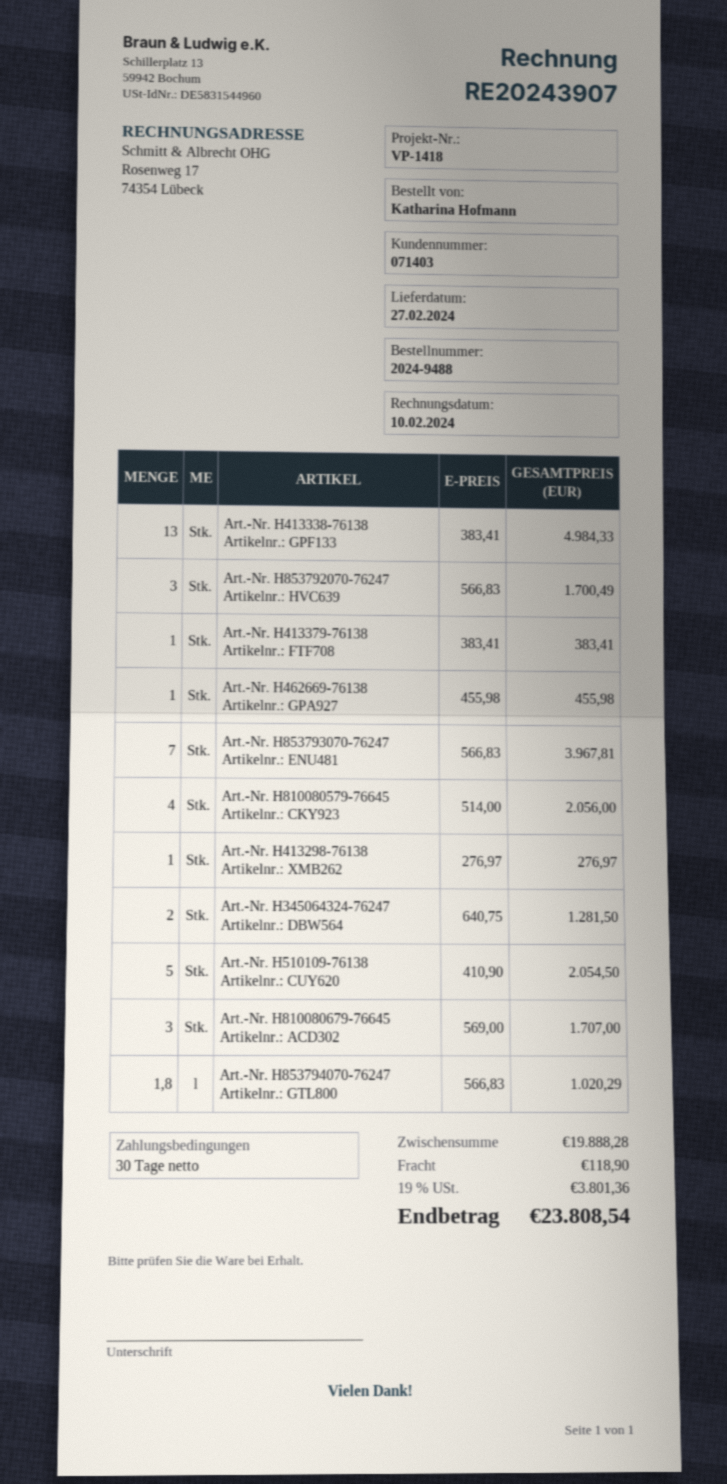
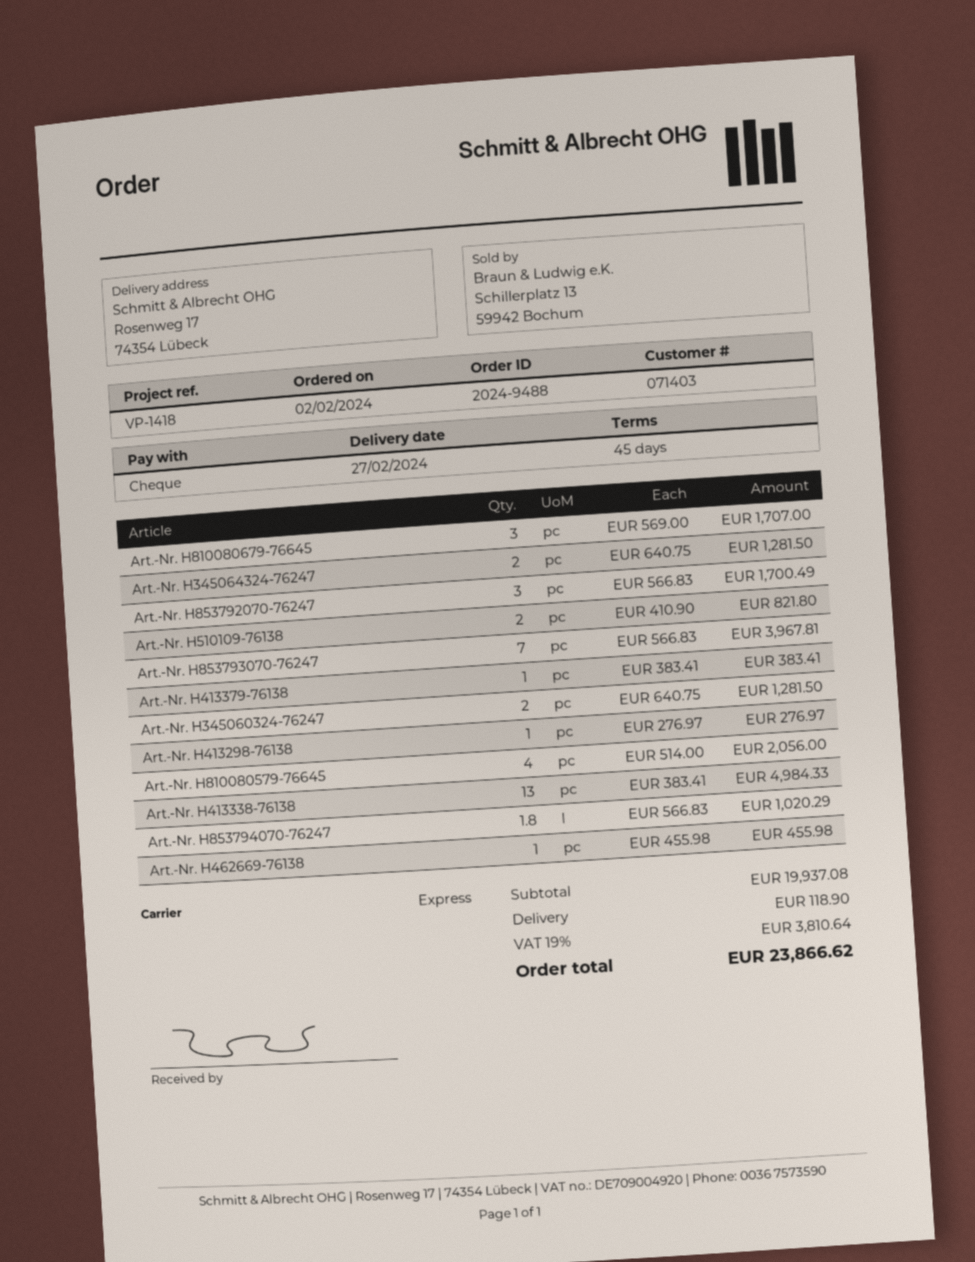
payment terms: 30 days -> 45 days
Art.-Nr. H510109-76138: 5 x 410.90 = 2054.50 -> 2 x 410.90 = 821.80
Art.-Nr. H345060324-76247: none -> 2 x 640.75 = 1281.50
subtotal: 19888.28 -> 19937.08
tax: 19% = 3801.36 -> 19% = 3810.64
total: 23808.54 -> 23866.62

